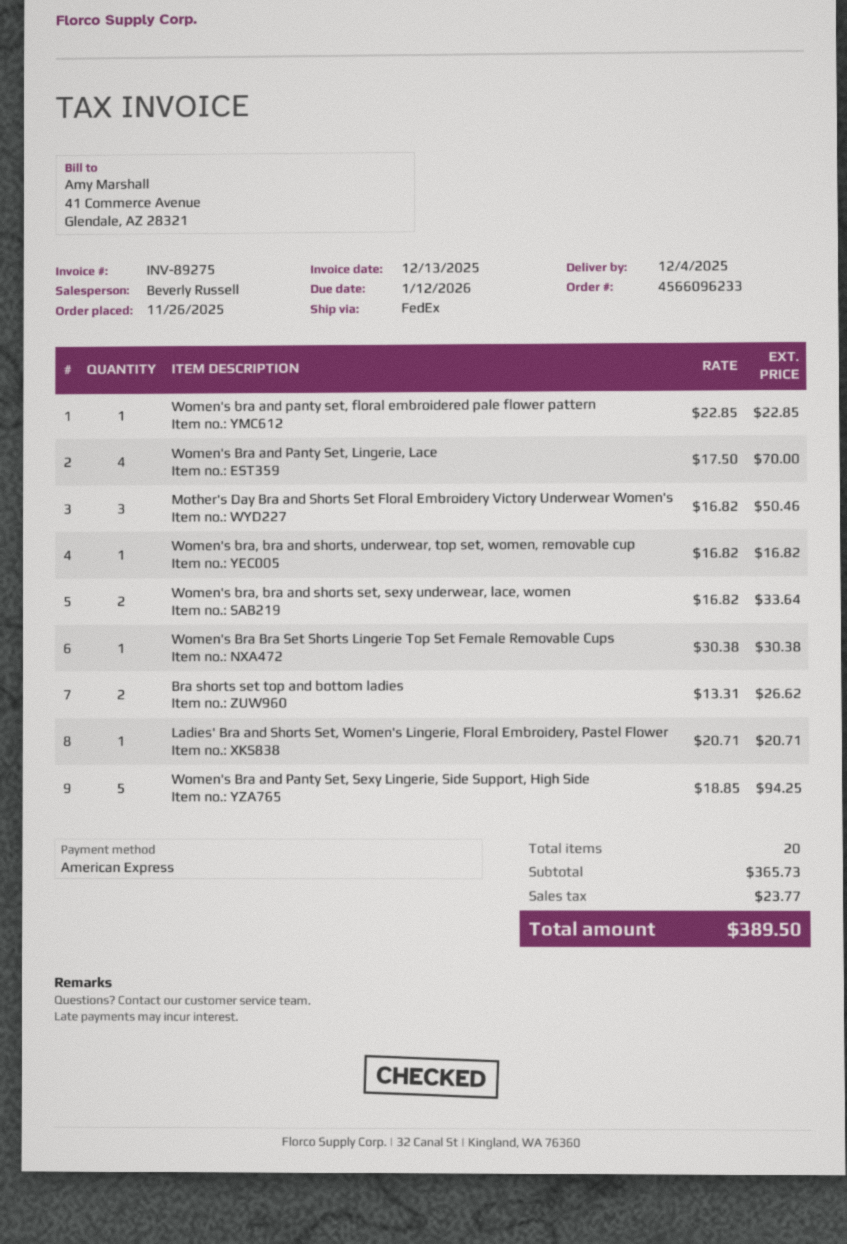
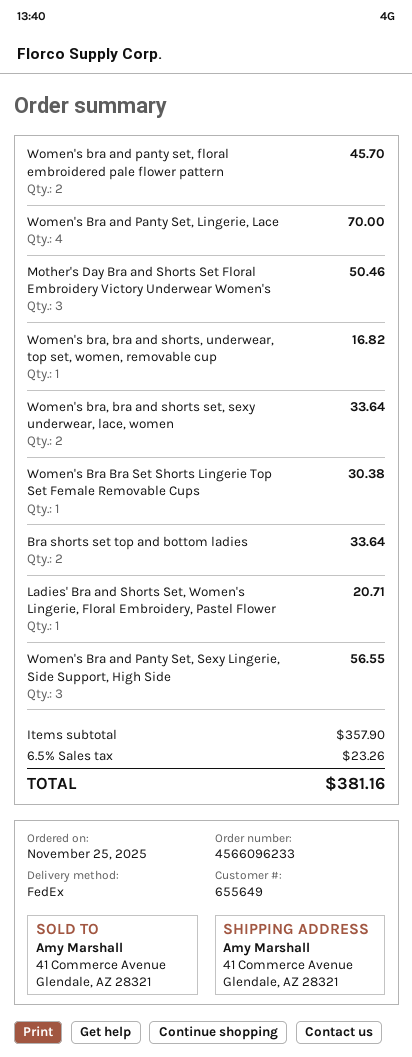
order date: 2025-11-26 -> 2025-11-25
Women's bra and panty set, floral embroidered pale flower pattern: 1 for 22.85 -> 2 for 45.70
Bra shorts set top and bottom ladies: 2 for 26.62 -> 2 for 33.64
Women's Bra and Panty Set, Sexy Lingerie, Side Support, High Side: 5 for 94.25 -> 3 for 56.55
subtotal: 365.73 -> 357.90
tax: 23.77 -> 23.26
total: 389.50 -> 381.16

